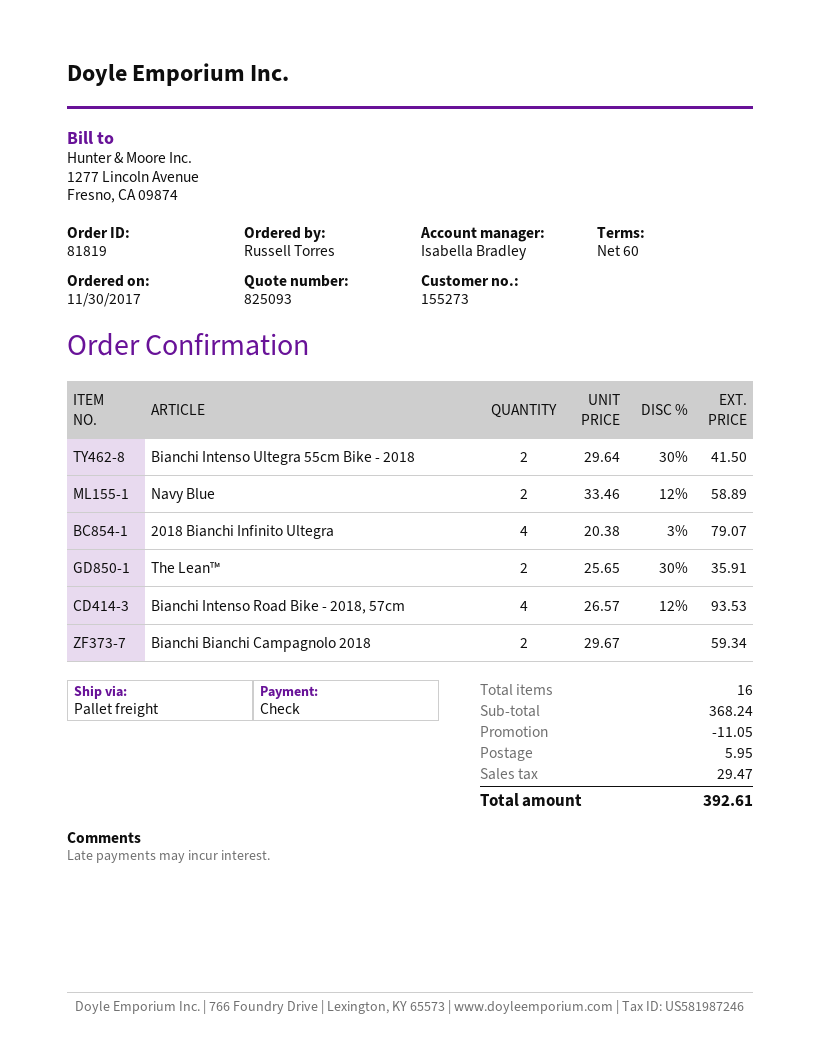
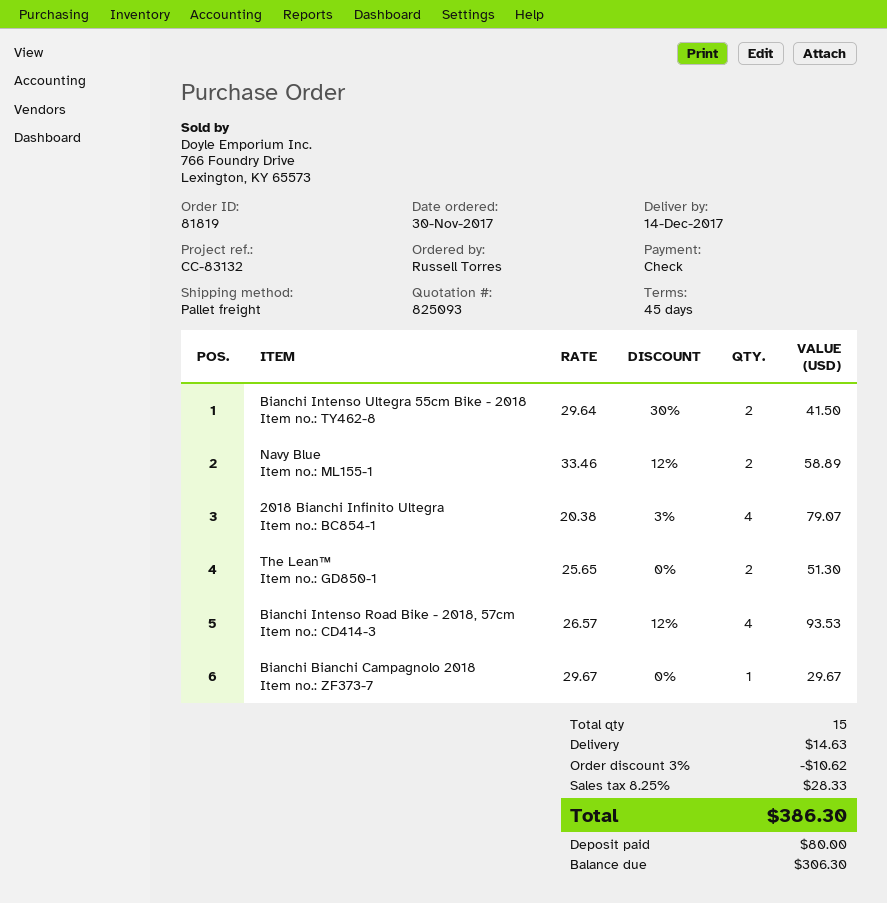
payment terms: 60 days -> 45 days
The Lean™: 2 x 25.65 - 30% = 35.91 -> 2 x 25.65 = 51.30
Bianchi Bianchi Campagnolo 2018: 2 x 29.67 = 59.34 -> 1 x 29.67 = 29.67
total quantity: 16 -> 15
discount: 11.05 -> 10.62
shipping: 5.95 -> 14.63
tax: 29.47 -> 28.33
total: 392.61 -> 386.30

